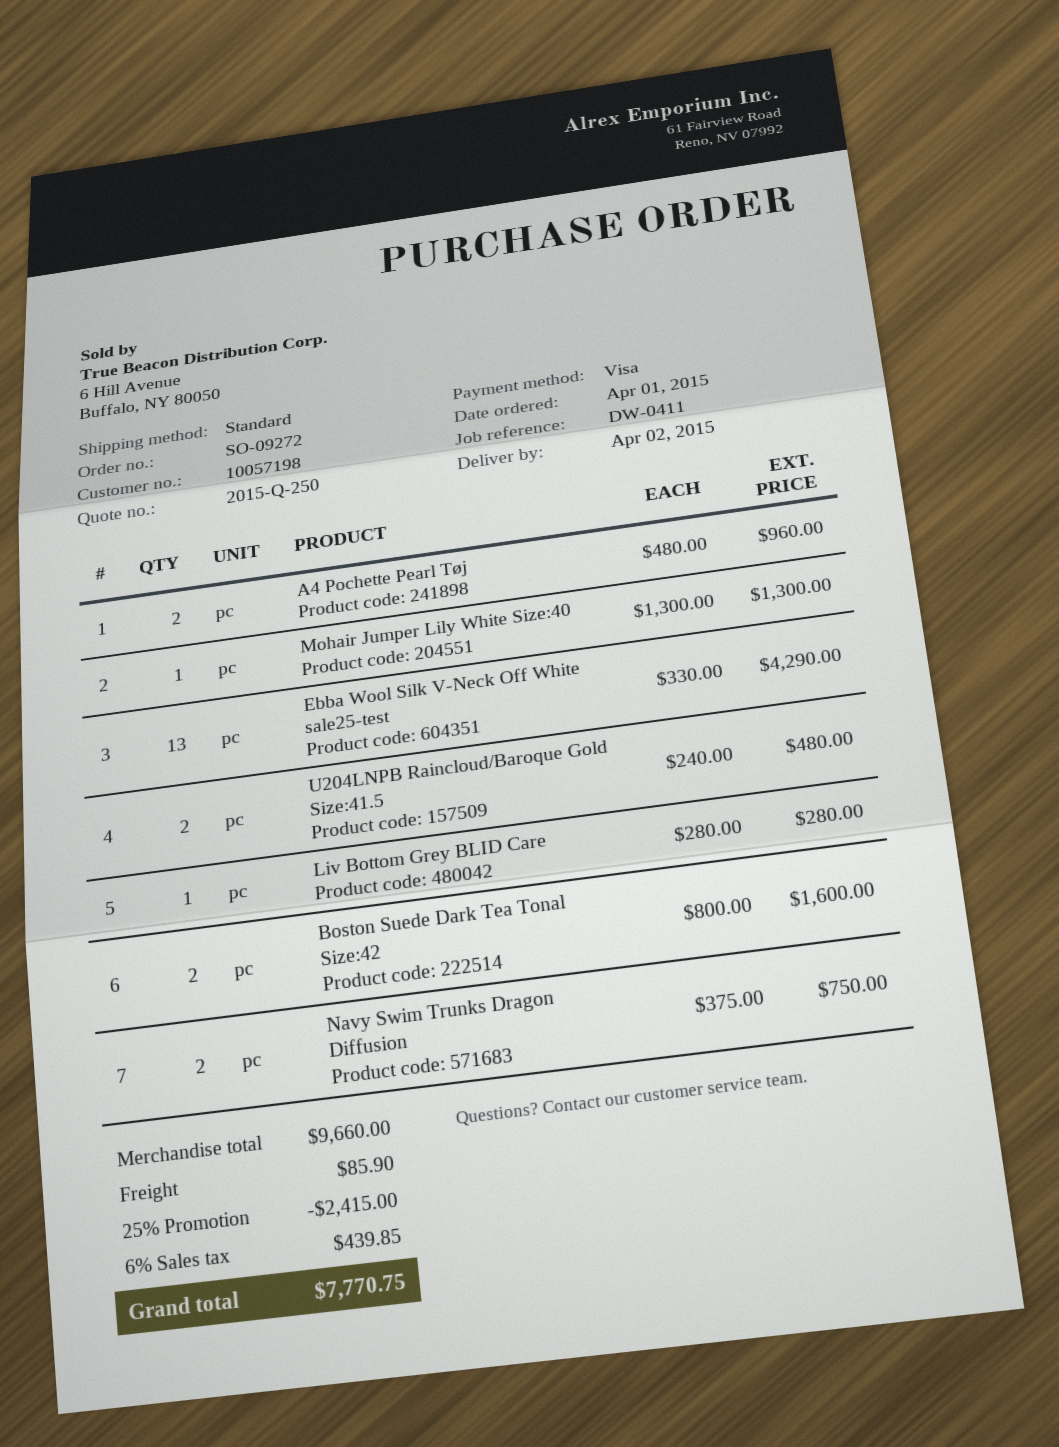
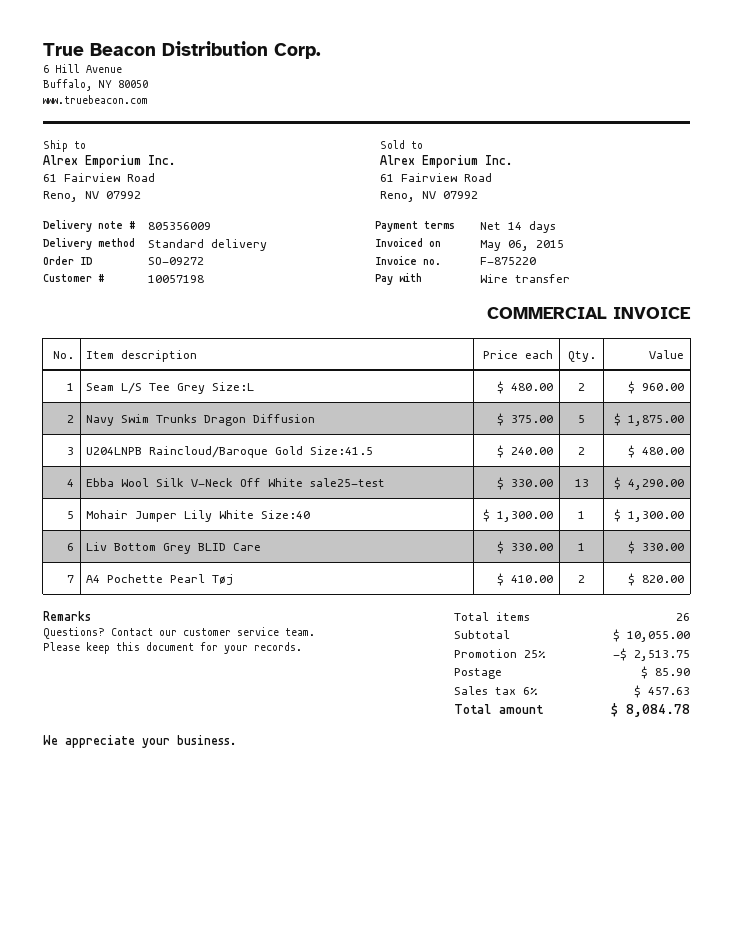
payment method: Visa -> bank transfer
A4 Pochette Pearl Tøj: 2 x 480.00 = 960.00 -> 2 x 410.00 = 820.00
Liv Bottom Grey BLID Care: 1 x 280.00 = 280.00 -> 1 x 330.00 = 330.00
Boston Suede Dark Tea Tonal Size:42: 2 x 800.00 = 1600.00 -> none
Navy Swim Trunks Dragon Diffusion: 2 x 375.00 = 750.00 -> 5 x 375.00 = 1875.00
Seam L/S Tee Grey Size:L: none -> 2 x 480.00 = 960.00
subtotal: 9660.00 -> 10055.00
discount: 25% = 2415.00 -> 25% = 2513.75
tax: 6% = 439.85 -> 6% = 457.63
total: 7770.75 -> 8084.78

